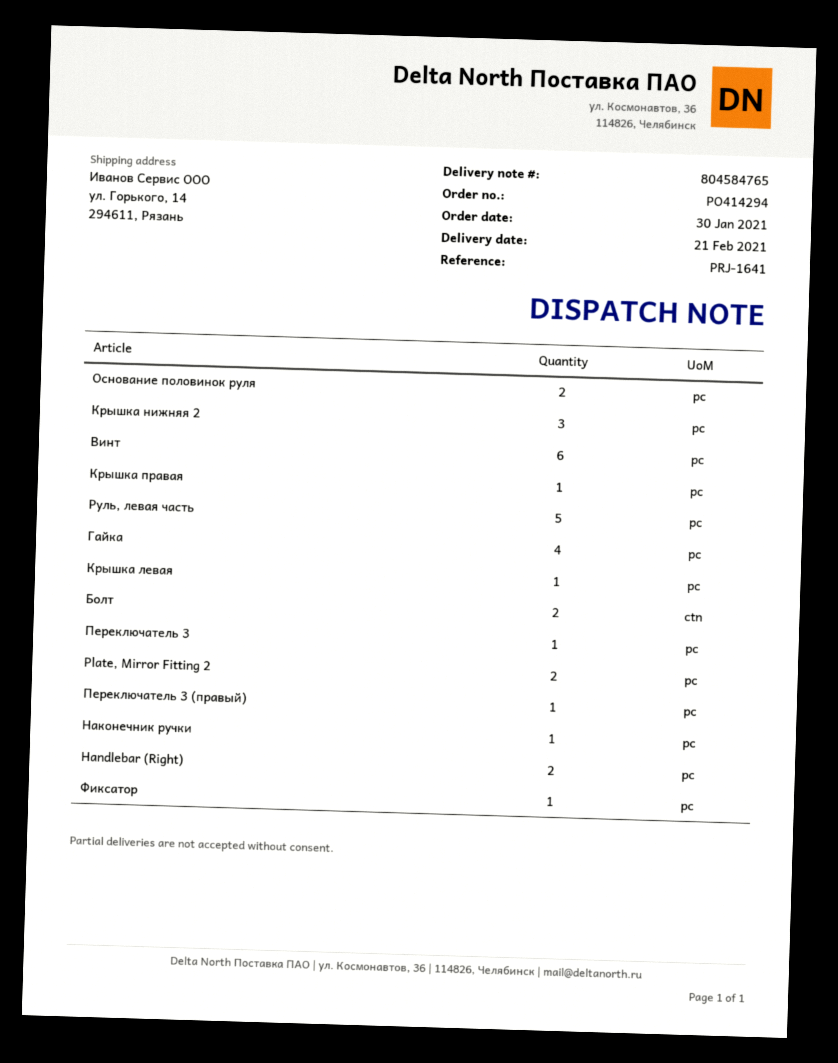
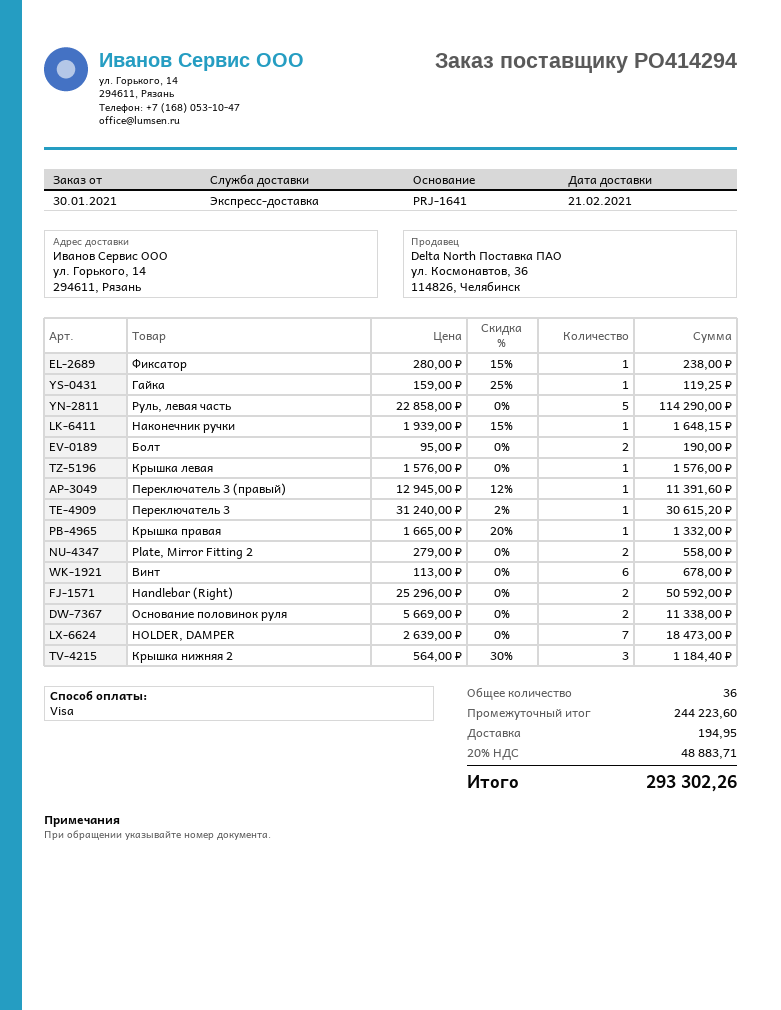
Гайка: 4 -> 1
HOLDER, DAMPER: none -> 7

